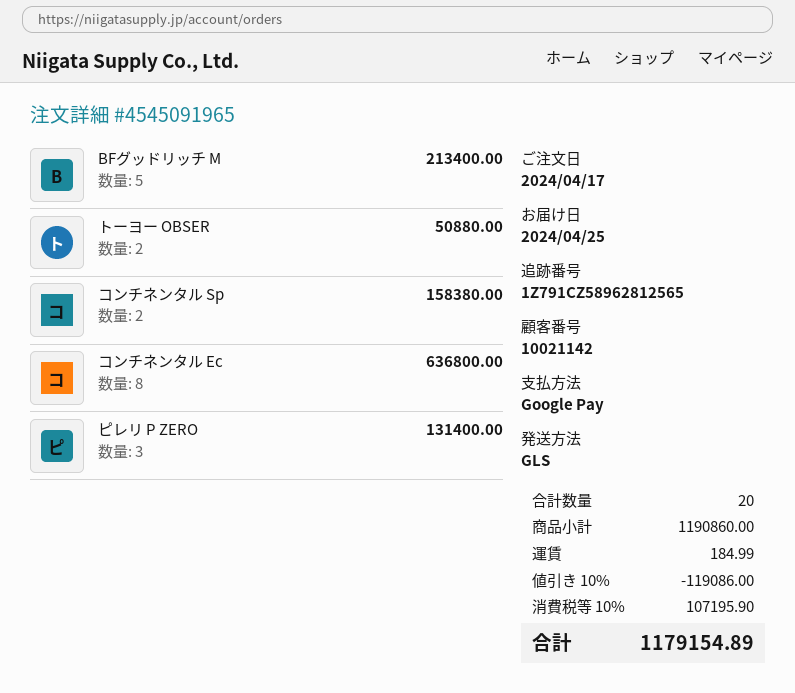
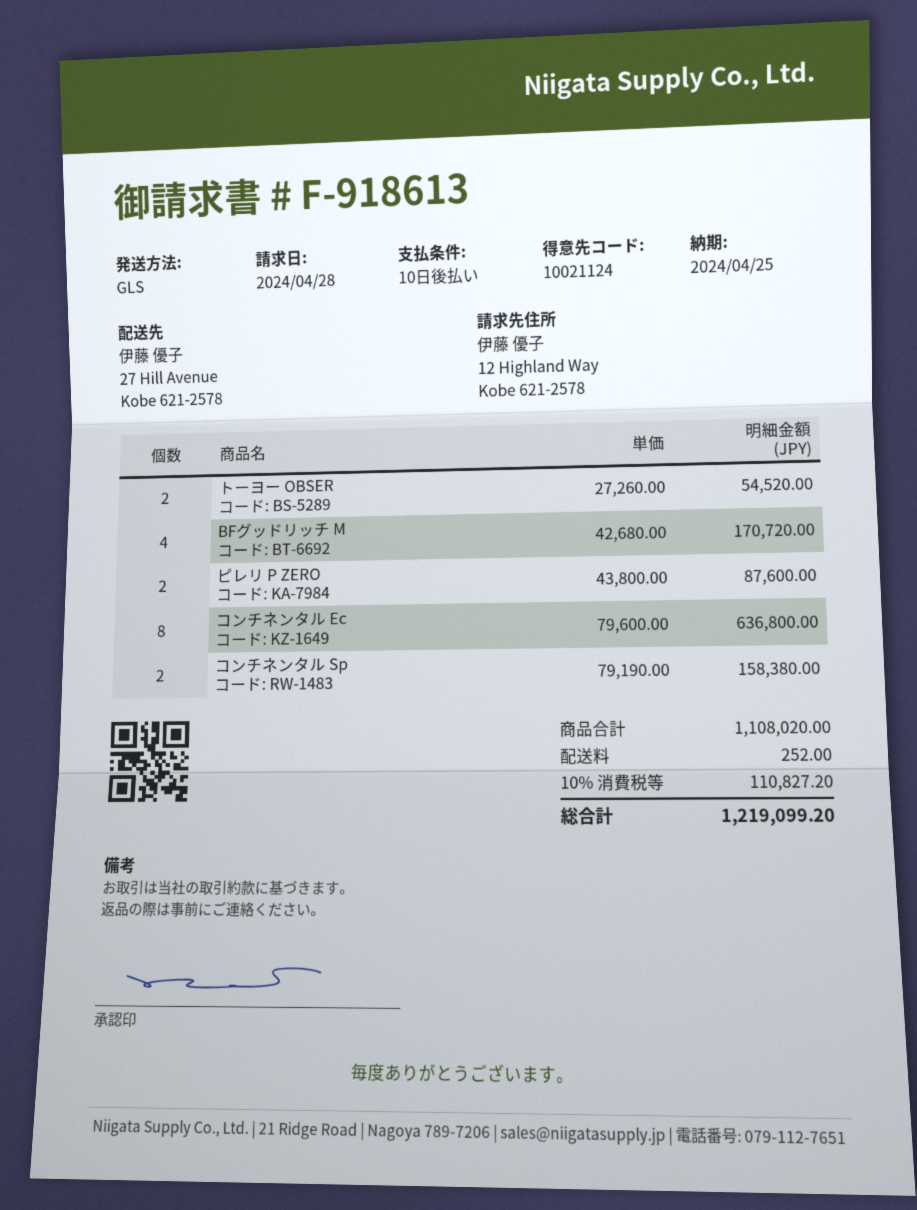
customer number: 10021142 -> 10021124
BFグッドリッチ M: 5 for 213400.00 -> 4 for 170720.00
トーヨー OBSER: 2 for 50880.00 -> 2 for 54520.00
ピレリ P ZERO: 3 for 131400.00 -> 2 for 87600.00
subtotal: 1190860.00 -> 1108020.00
discount: 10% = 119086.00 -> none
shipping: 184.99 -> 252.00
tax: 10% = 107195.90 -> 10% = 110827.20
total: 1179154.89 -> 1219099.20

